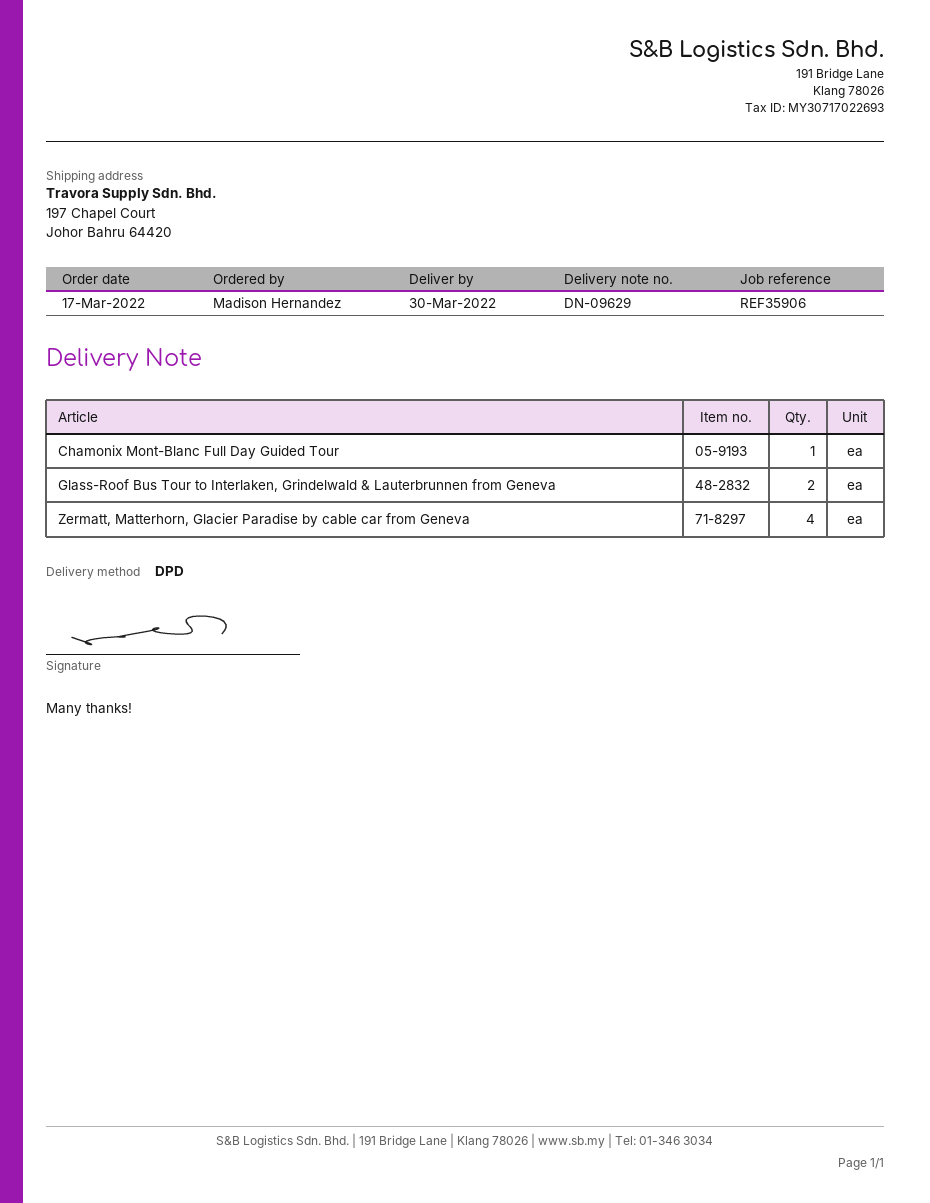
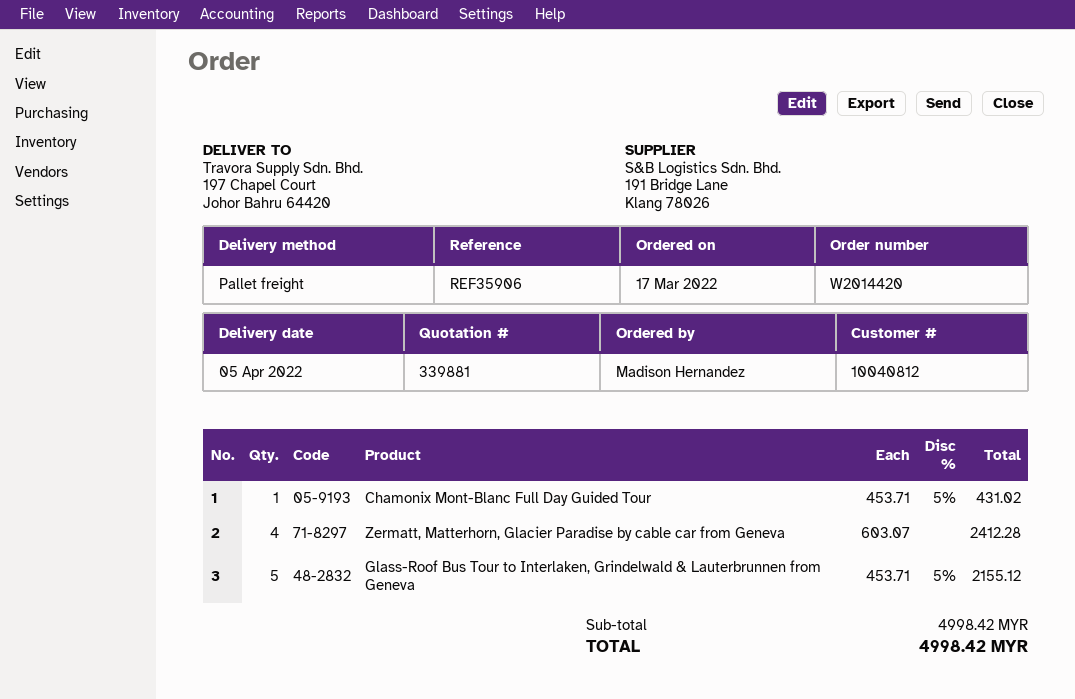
delivery date: 2022-03-30 -> 2022-04-05
shipping method: DPD -> pallet freight
Glass-Roof Bus Tour to Interlaken, Grindelwald & Lauterbrunnen from Geneva: 2 -> 5

